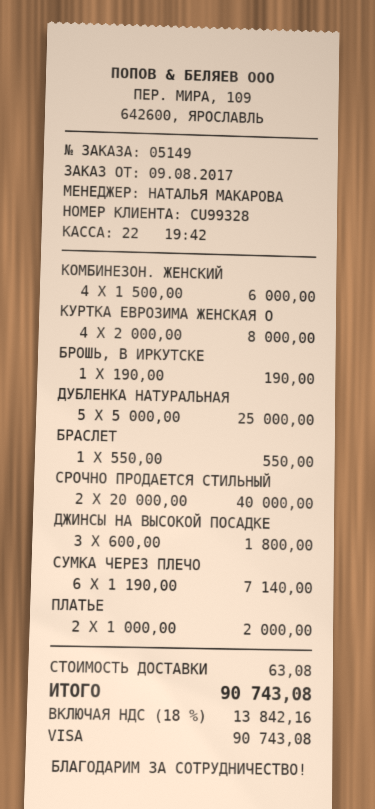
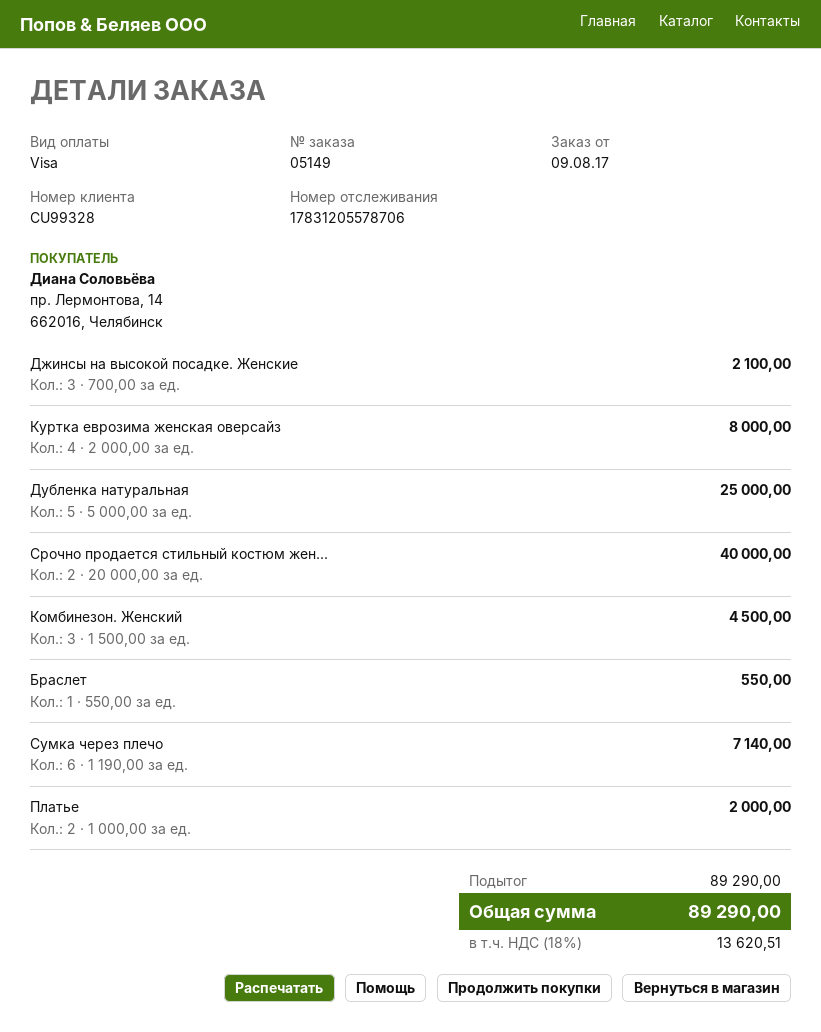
КОМБИНЕЗОН. ЖЕНСКИЙ: 4 x 1500.00 = 6000.00 -> 3 x 1500.00 = 4500.00
БРОШЬ, В ИРКУТСКЕ: 1 x 190.00 = 190.00 -> none
ДЖИНСЫ НА ВЫСОКОЙ ПОСАДКЕ: 3 x 600.00 = 1800.00 -> 3 x 700.00 = 2100.00
shipping: 63.08 -> none
tax: 18% = 13842.16 -> 18% = 13620.51
total: 90743.08 -> 89290.00

